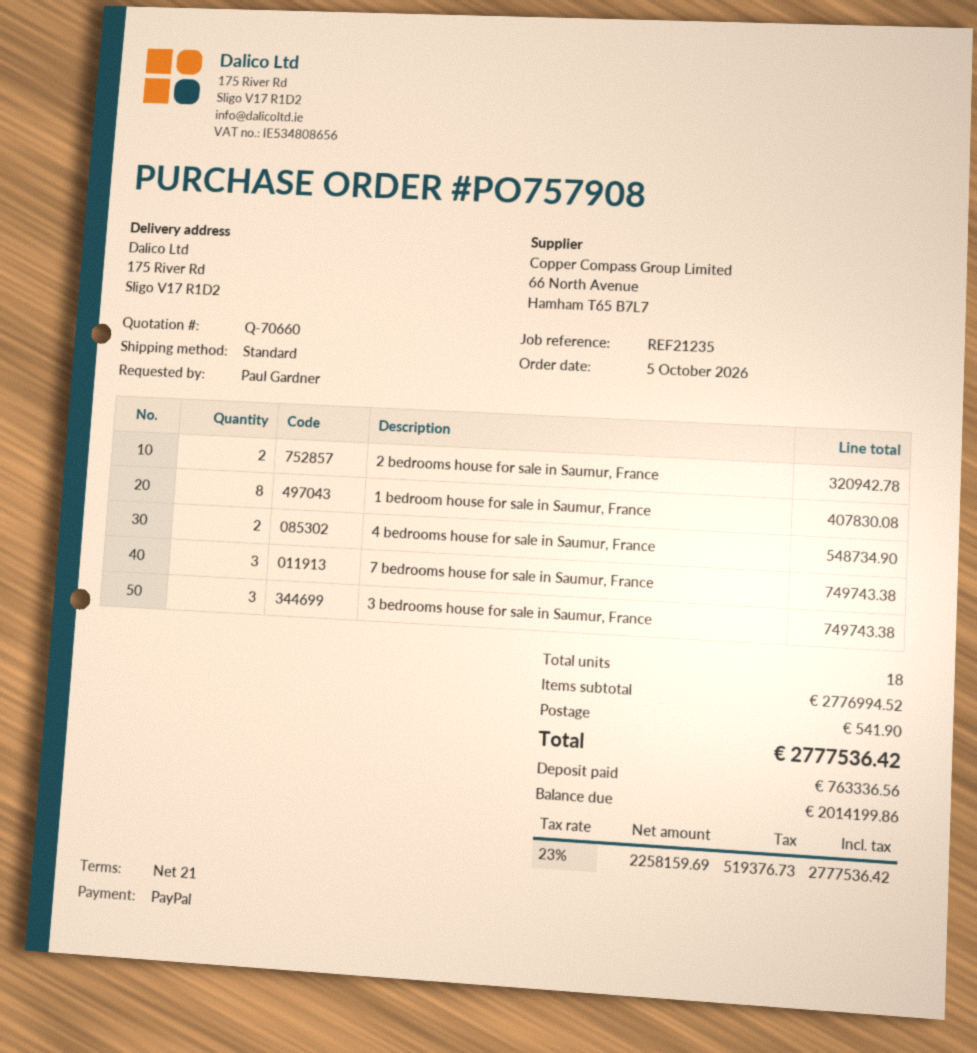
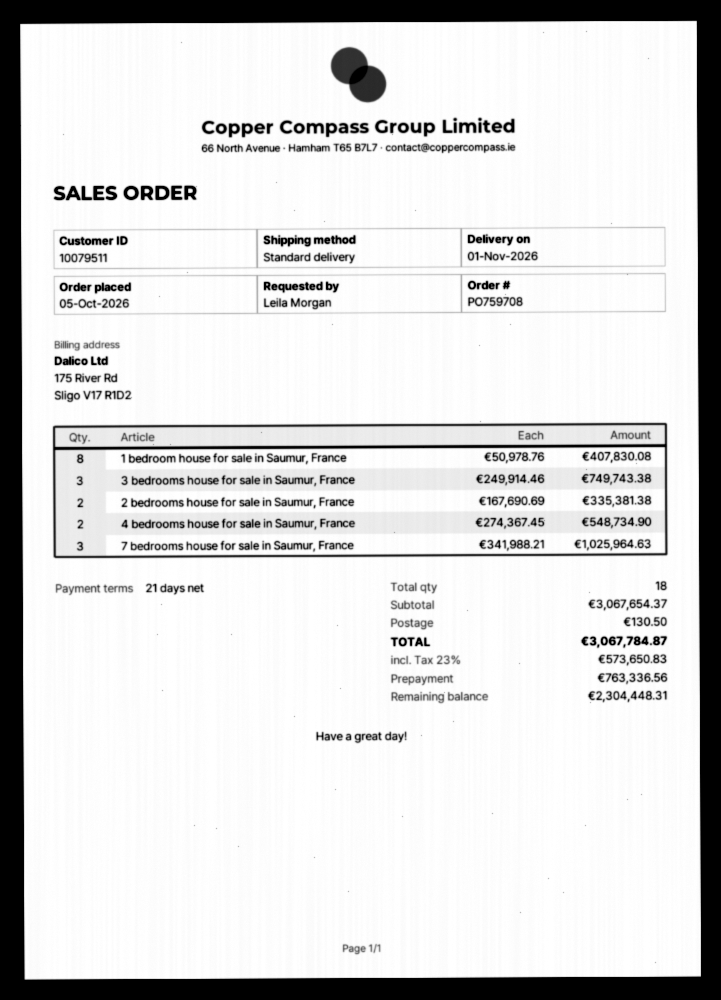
order number: PO757908 -> PO759708
ordered by: Paul Gardner -> Leila Morgan
2 bedrooms house for sale in Saumur, France: 2 for 320942.78 -> 2 for 335381.38
7 bedrooms house for sale in Saumur, France: 3 for 749743.38 -> 3 for 1025964.63
subtotal: 2776994.52 -> 3067654.37
shipping: 541.90 -> 130.50
tax: 23% = 519376.73 -> 23% = 573650.83
total: 2777536.42 -> 3067784.87
balance: 2014199.86 -> 2304448.31

